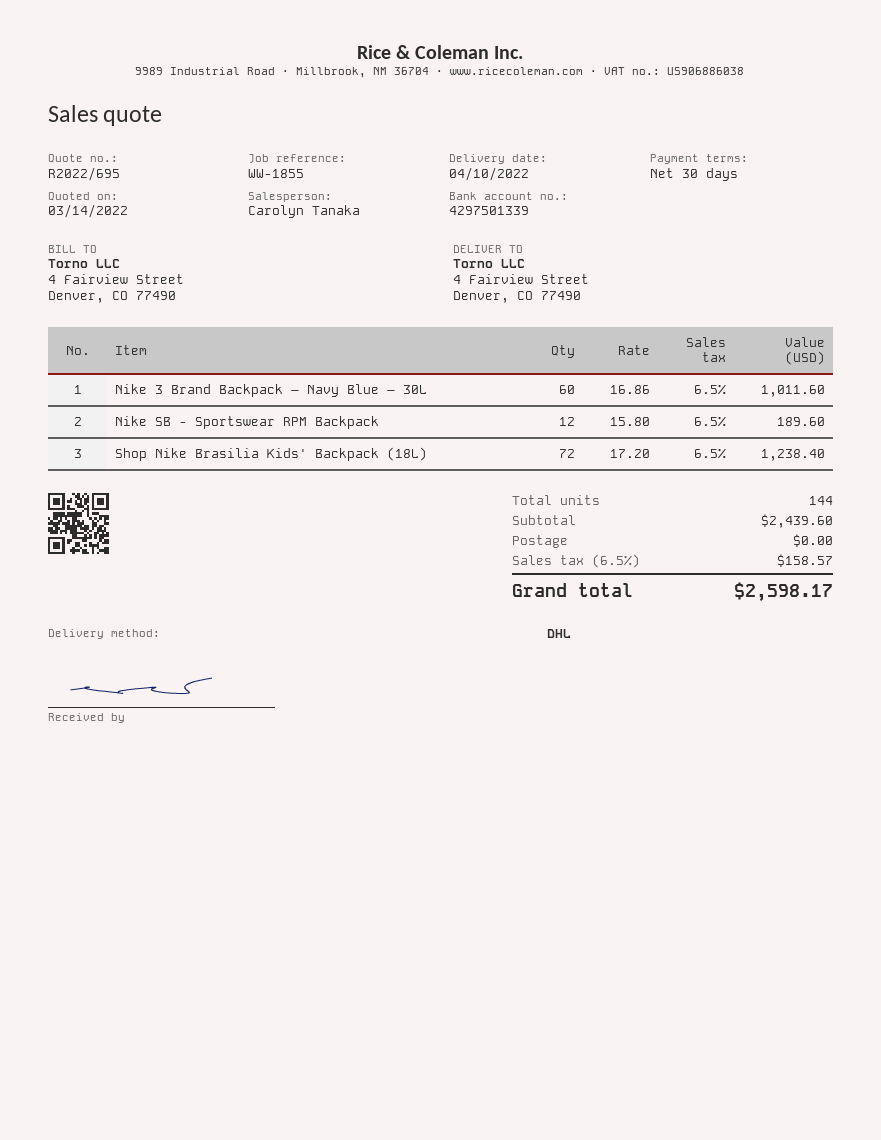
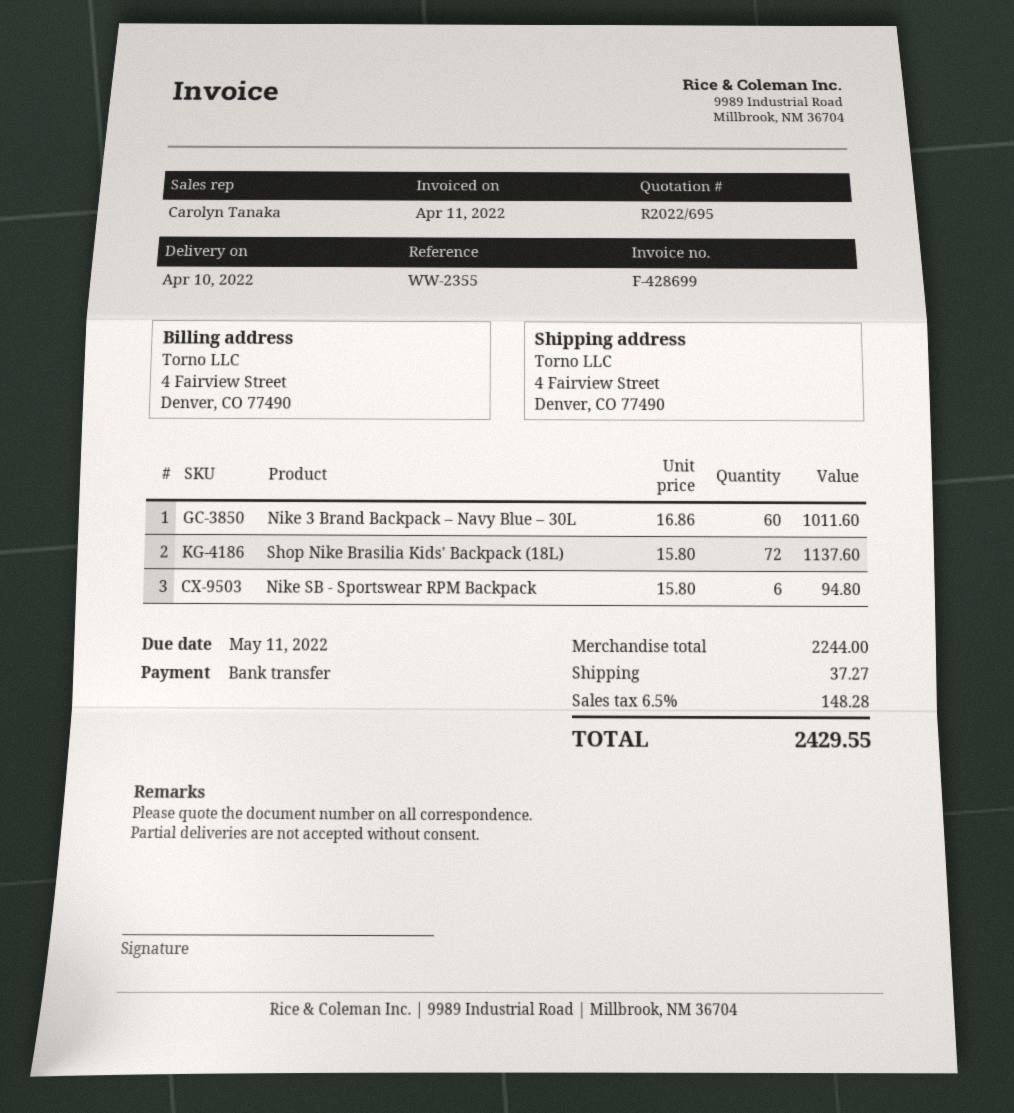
reference: WW-1855 -> WW-2355
Nike SB - Sportswear RPM Backpack: 12 x 15.80 = 189.60 -> 6 x 15.80 = 94.80
Shop Nike Brasilia Kids' Backpack (18L): 72 x 17.20 = 1238.40 -> 72 x 15.80 = 1137.60
subtotal: 2439.60 -> 2244.00
shipping: 0.00 -> 37.27
tax: 6.5% = 158.57 -> 6.5% = 148.28
total: 2598.17 -> 2429.55

